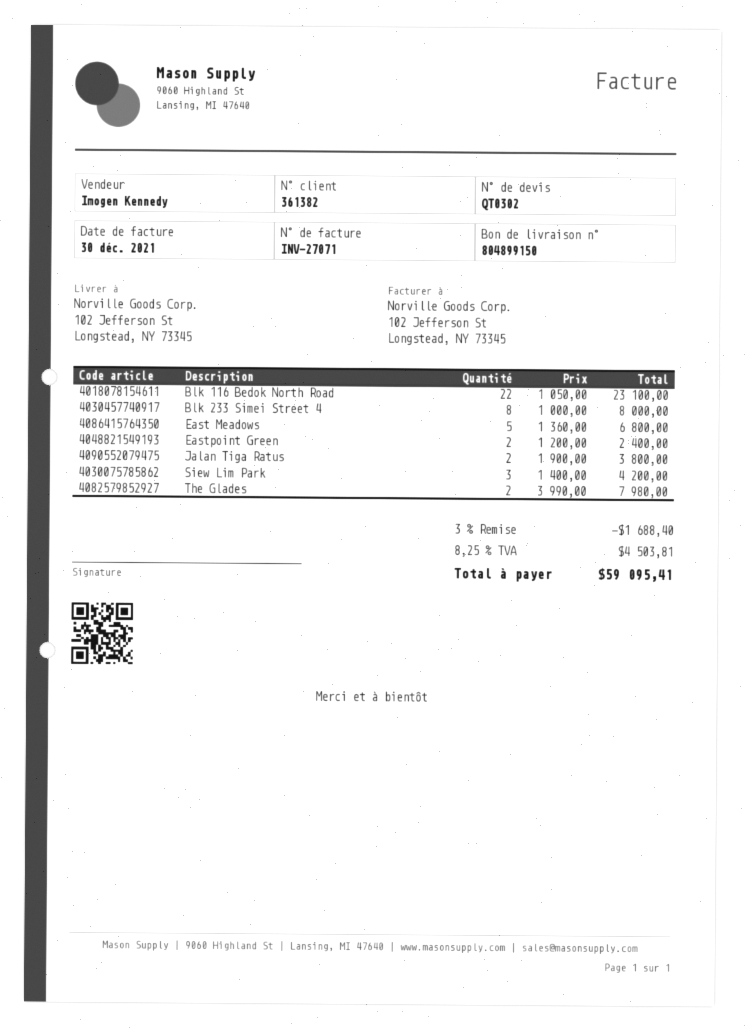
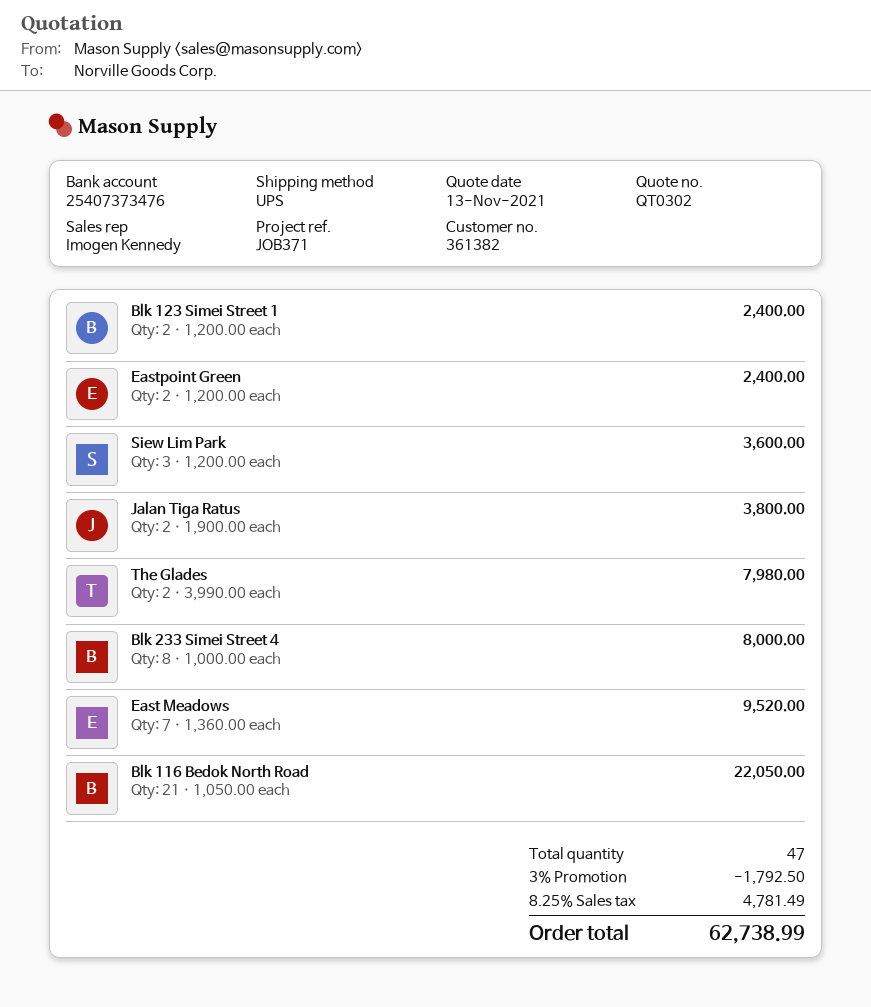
Blk 116 Bedok North Road: 22 x 1050.00 = 23100.00 -> 21 x 1050.00 = 22050.00
East Meadows: 5 x 1360.00 = 6800.00 -> 7 x 1360.00 = 9520.00
Siew Lim Park: 3 x 1400.00 = 4200.00 -> 3 x 1200.00 = 3600.00
Blk 123 Simei Street 1: none -> 2 x 1200.00 = 2400.00
discount: 3% = 1688.40 -> 3% = 1792.50
tax: 8.25% = 4503.81 -> 8.25% = 4781.49
total: 59095.41 -> 62738.99

